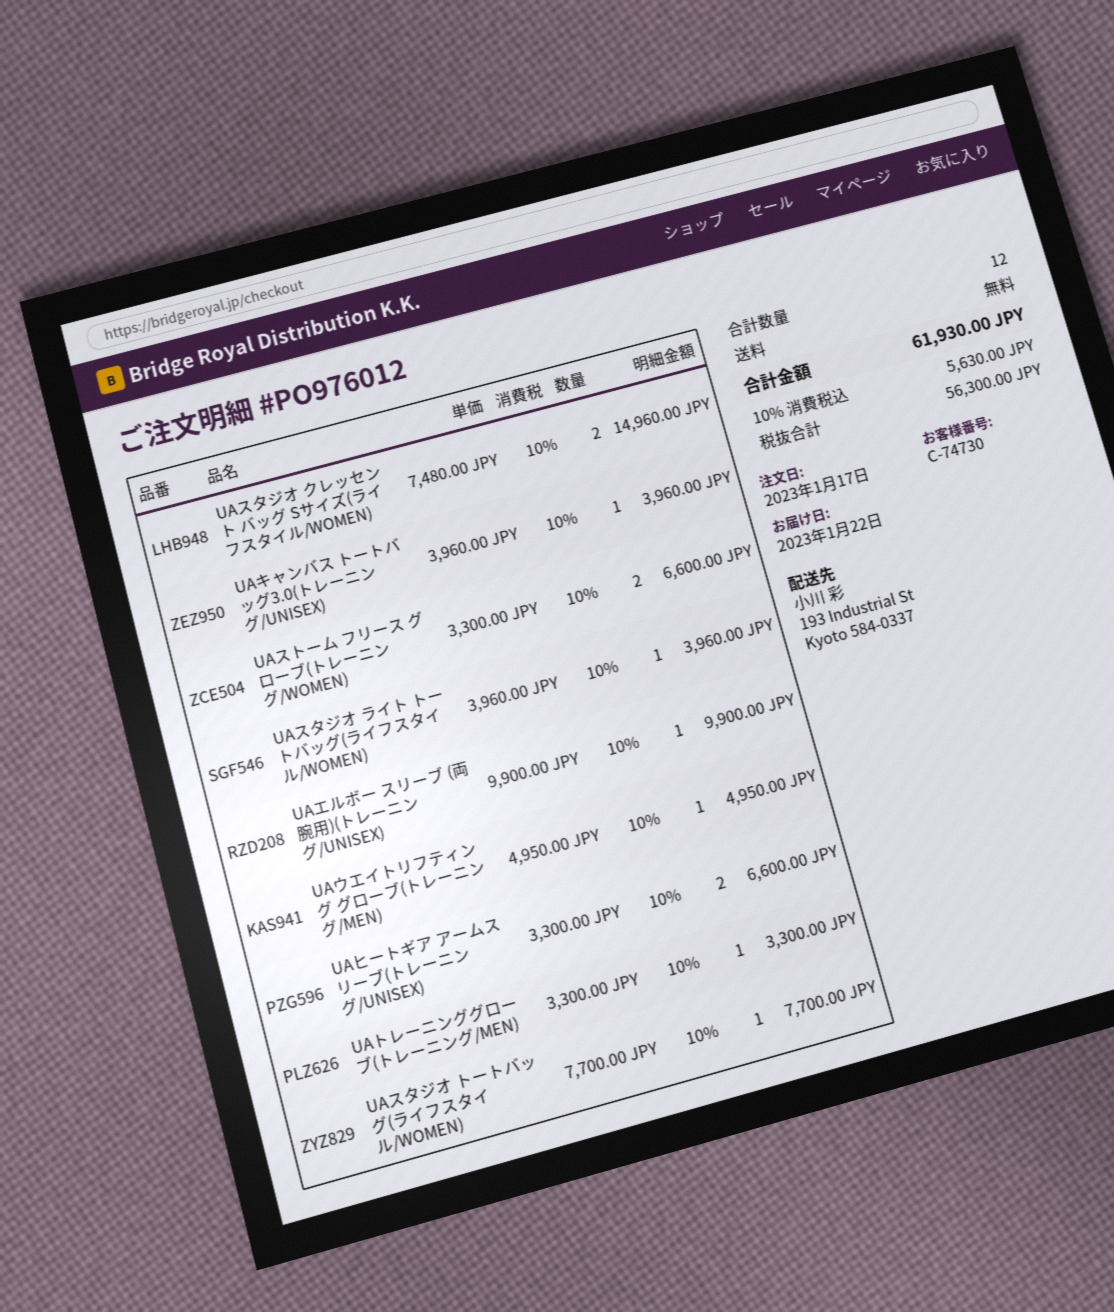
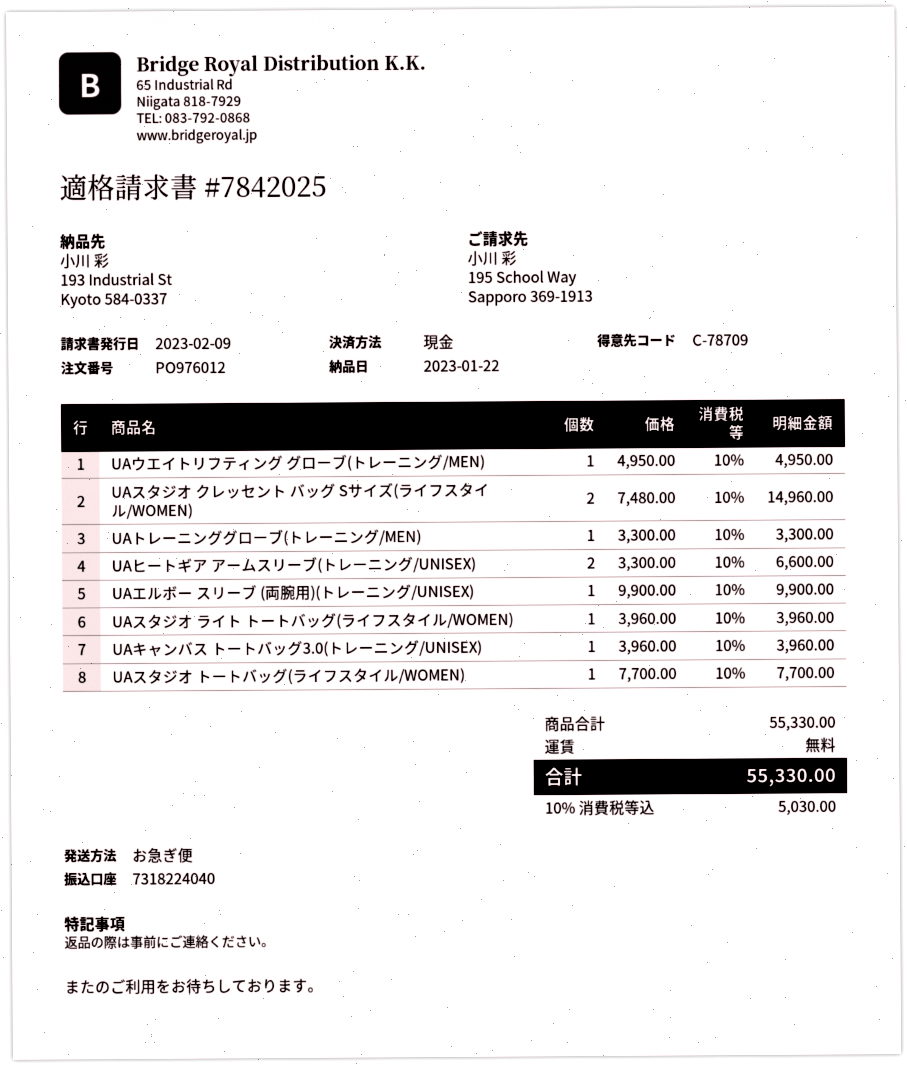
customer number: C-74730 -> C-78709
UAストーム フリース グローブ(トレーニング/WOMEN): 2 x 3300.00 = 6600.00 -> none
tax: 10% = 5630.00 -> 10% = 5030.00
total: 61930.00 -> 55330.00

